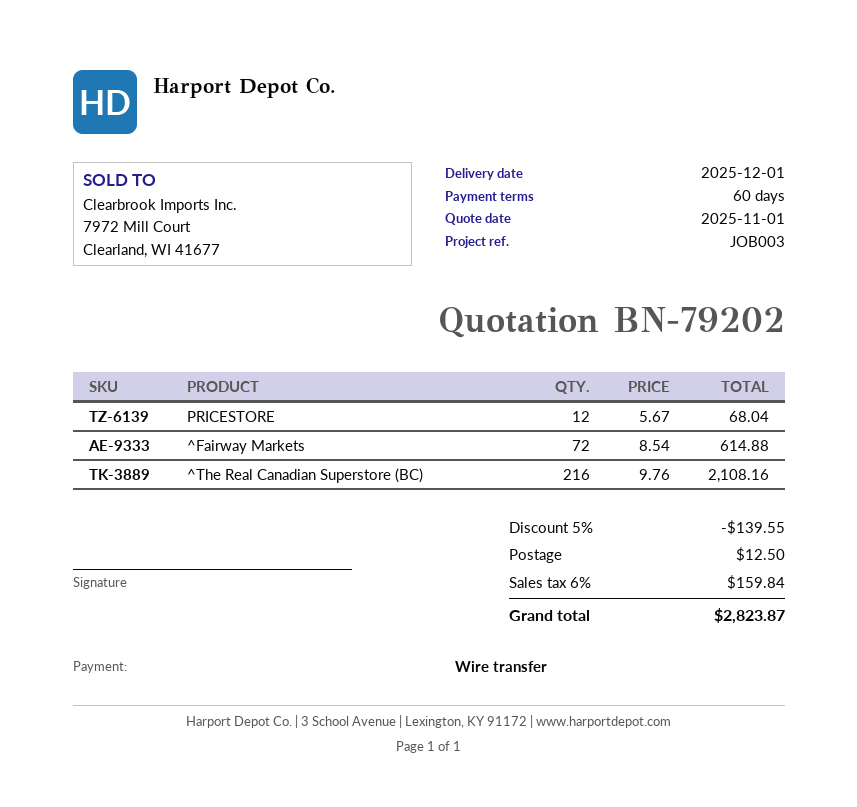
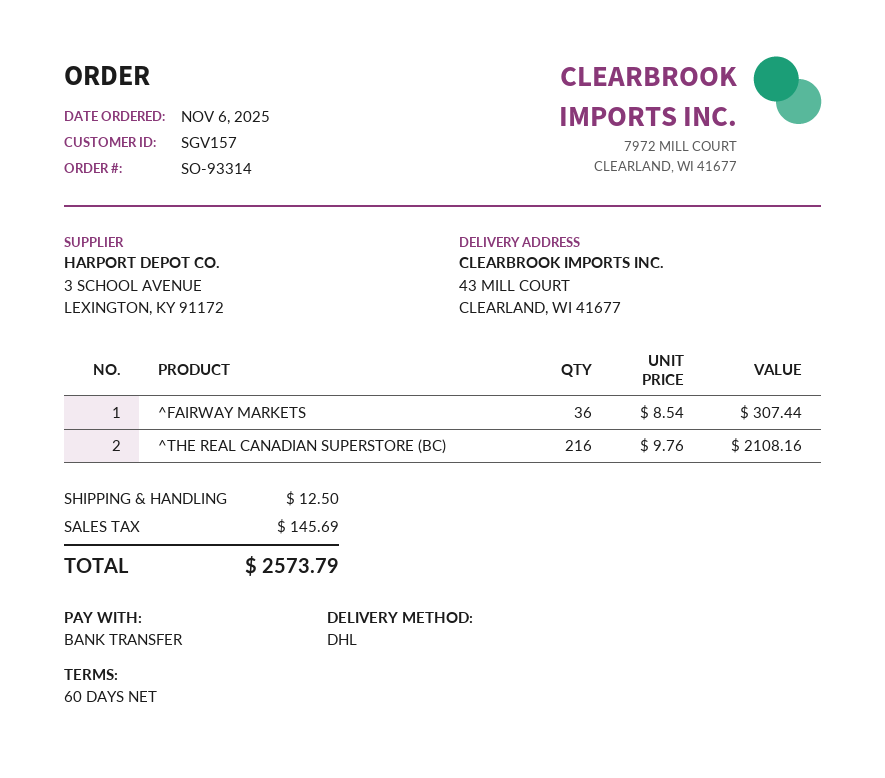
PRICESTORE: 12 x 5.67 = 68.04 -> none
^Fairway Markets: 72 x 8.54 = 614.88 -> 36 x 8.54 = 307.44
discount: 5% = 139.55 -> none
tax: 159.84 -> 145.69
total: 2823.87 -> 2573.79

